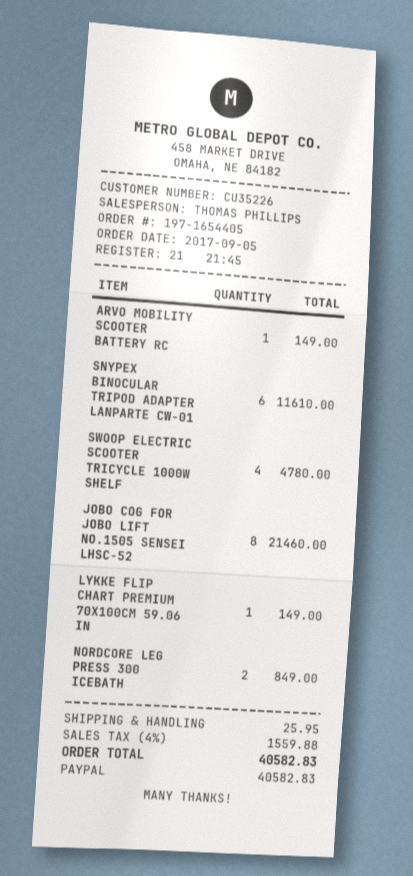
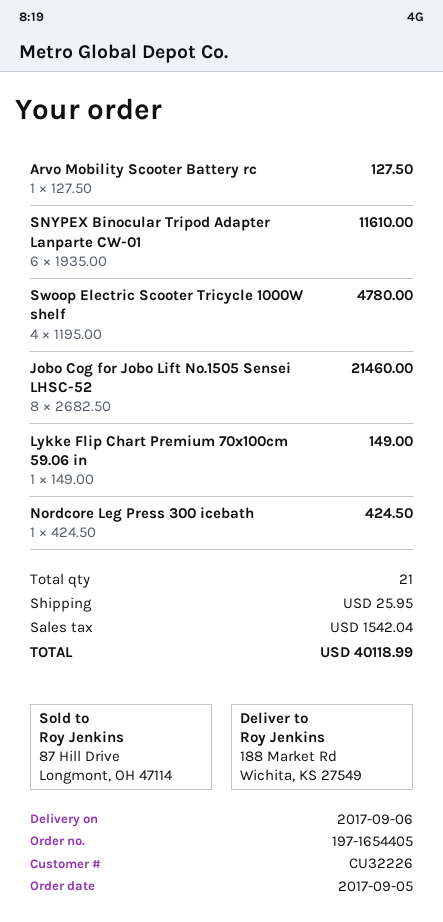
customer number: CU35226 -> CU32226
ARVO MOBILITY SCOOTER BATTERY RC: 1 for 149.00 -> 1 for 127.50
NORDCORE LEG PRESS 300 ICEBATH: 2 for 849.00 -> 1 for 424.50
tax: 1559.88 -> 1542.04
total: 40582.83 -> 40118.99

